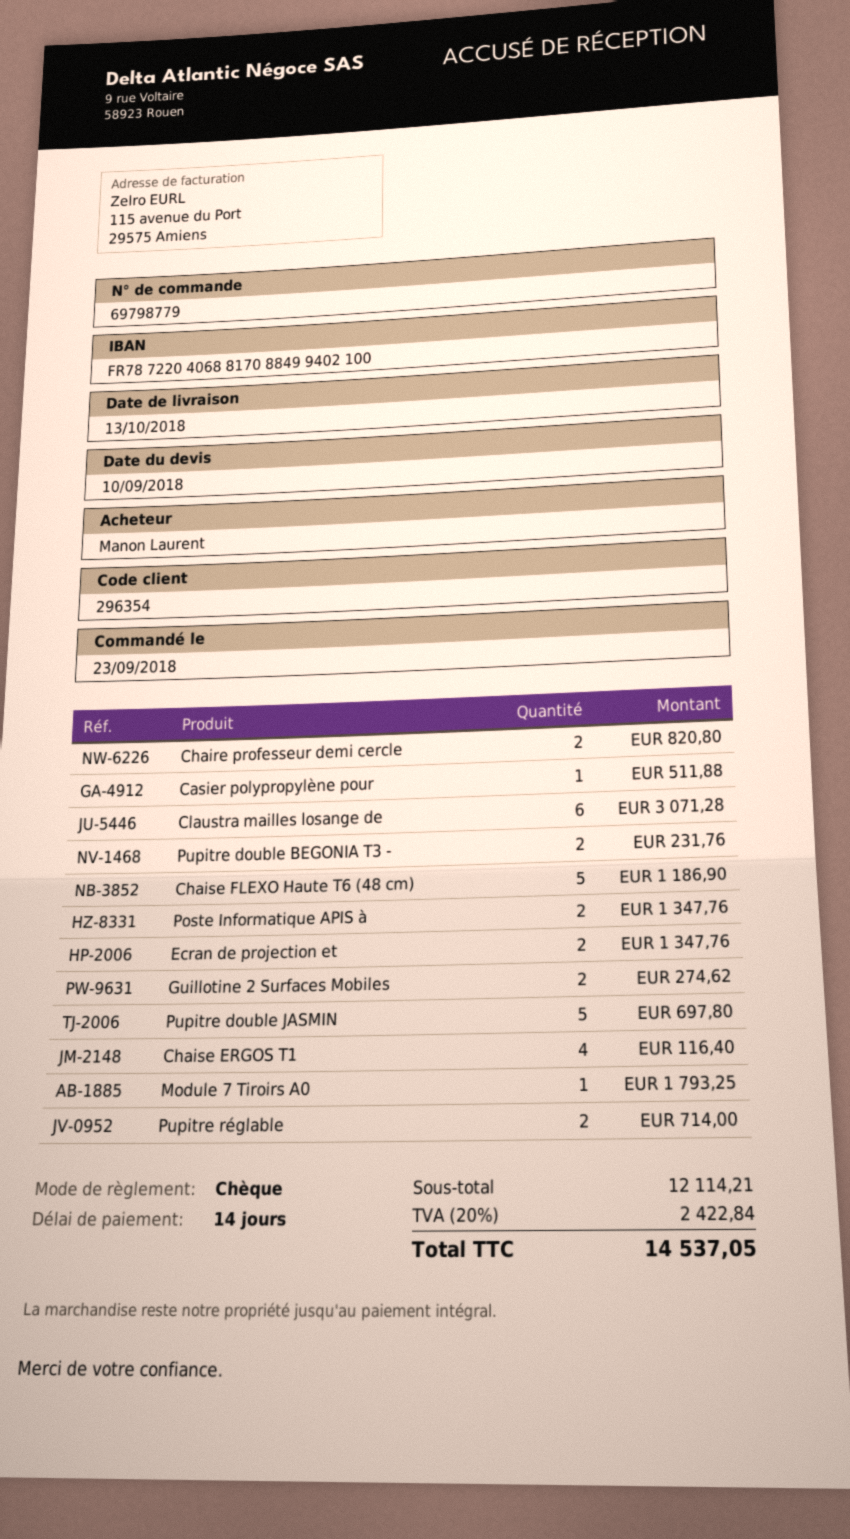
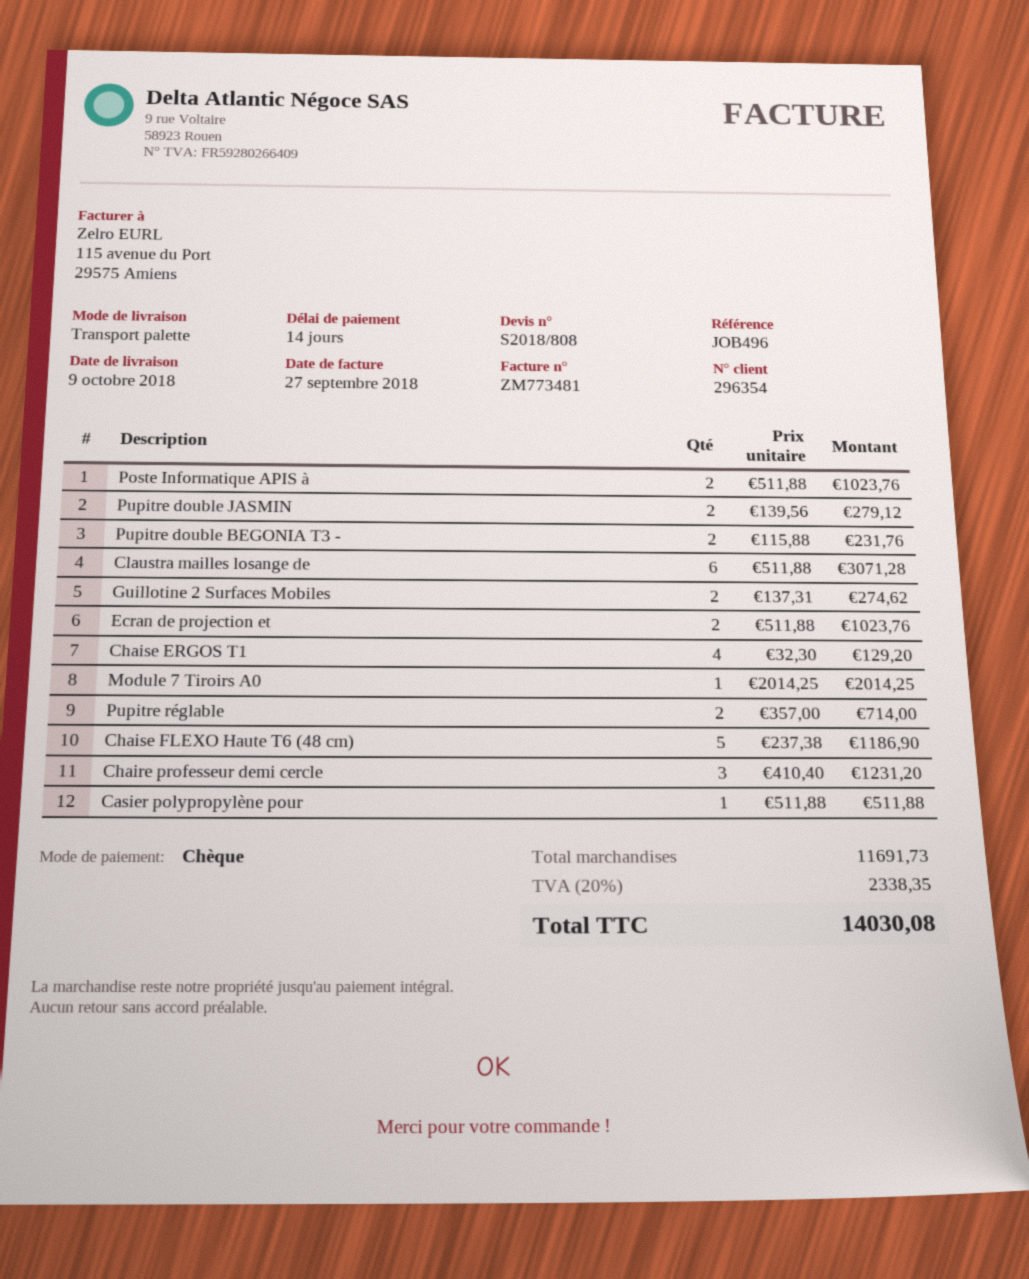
delivery date: 2018-10-13 -> 2018-10-09
Chaire professeur demi cercle: 2 for 820.80 -> 3 for 1231.20
Poste Informatique APIS à: 2 for 1347.76 -> 2 for 1023.76
Ecran de projection et: 2 for 1347.76 -> 2 for 1023.76
Pupitre double JASMIN: 5 for 697.80 -> 2 for 279.12
Chaise ERGOS T1: 4 for 116.40 -> 4 for 129.20
Module 7 Tiroirs A0: 1 for 1793.25 -> 1 for 2014.25
subtotal: 12114.21 -> 11691.73
tax: 20% = 2422.84 -> 20% = 2338.35
total: 14537.05 -> 14030.08

